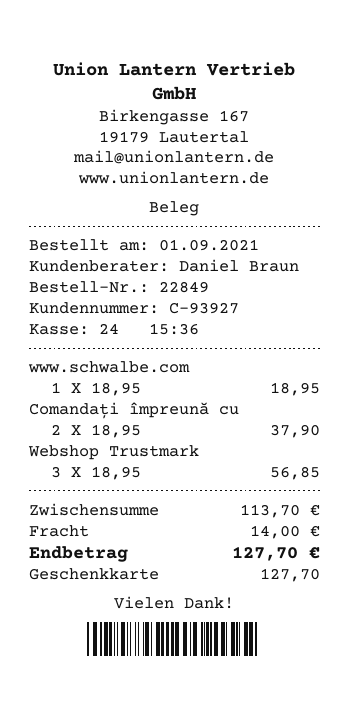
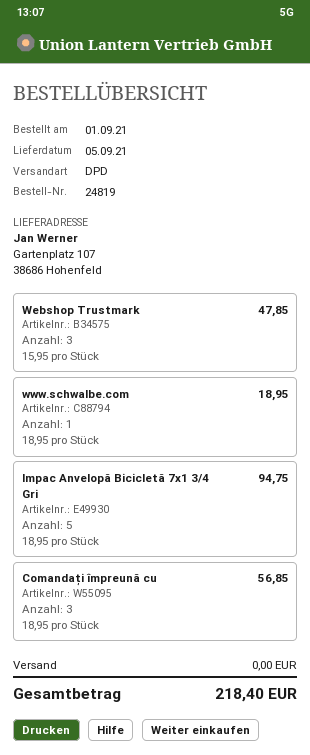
order number: 22849 -> 24819
Comandați împreună cu: 2 x 18.95 = 37.90 -> 3 x 18.95 = 56.85
Webshop Trustmark: 3 x 18.95 = 56.85 -> 3 x 15.95 = 47.85
Impac Anvelopă Bicicletă 7x1 3/4 Gri: none -> 5 x 18.95 = 94.75
shipping: 14.00 -> 0.00
total: 127.70 -> 218.40

